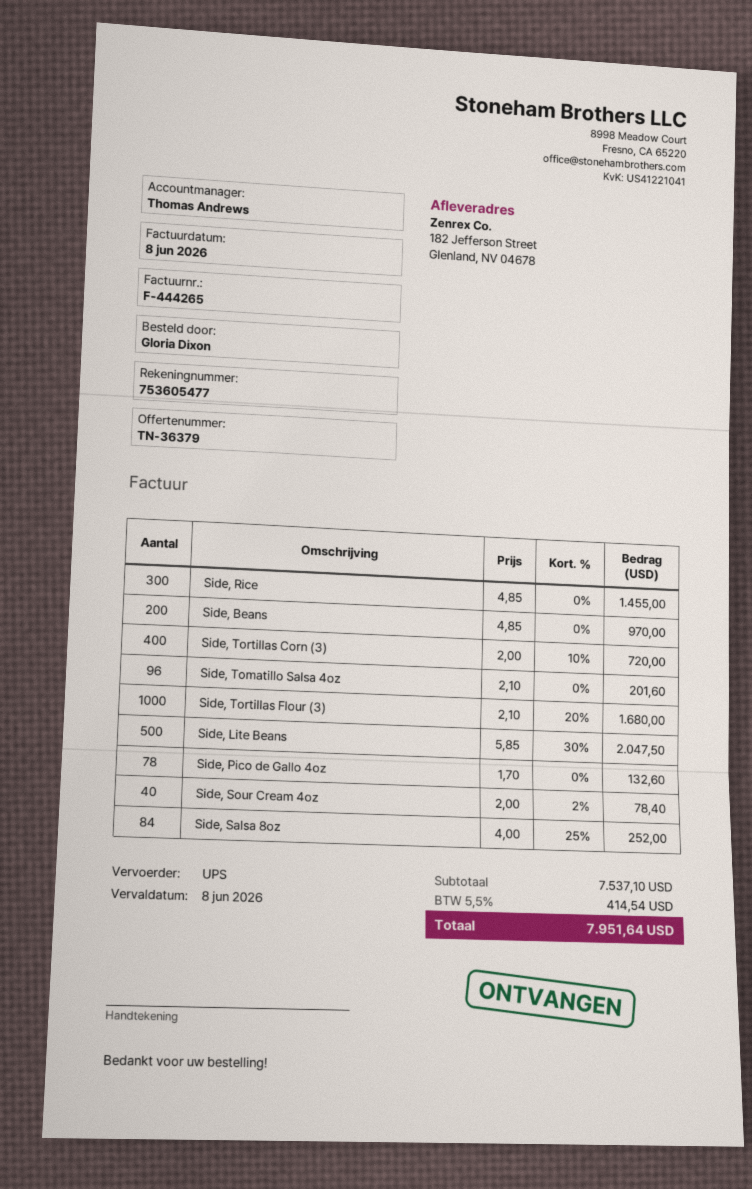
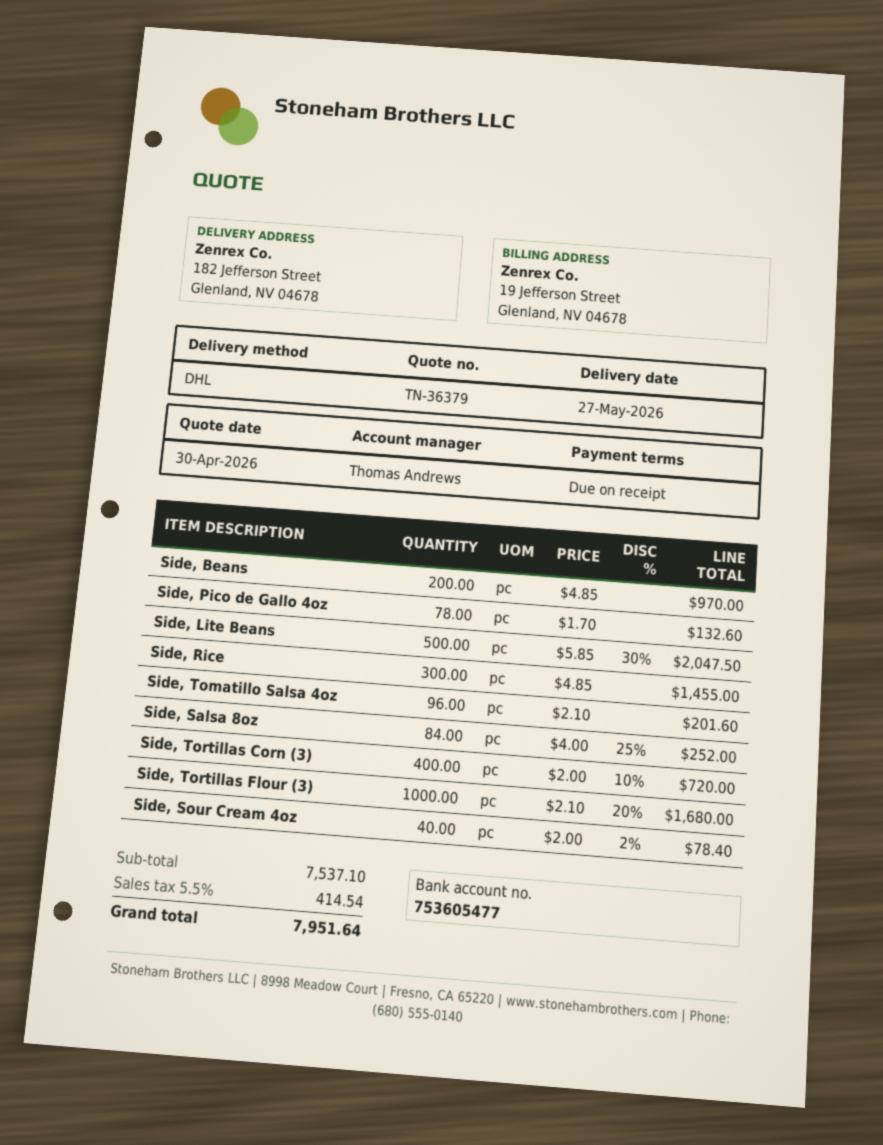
shipping method: UPS -> DHL

